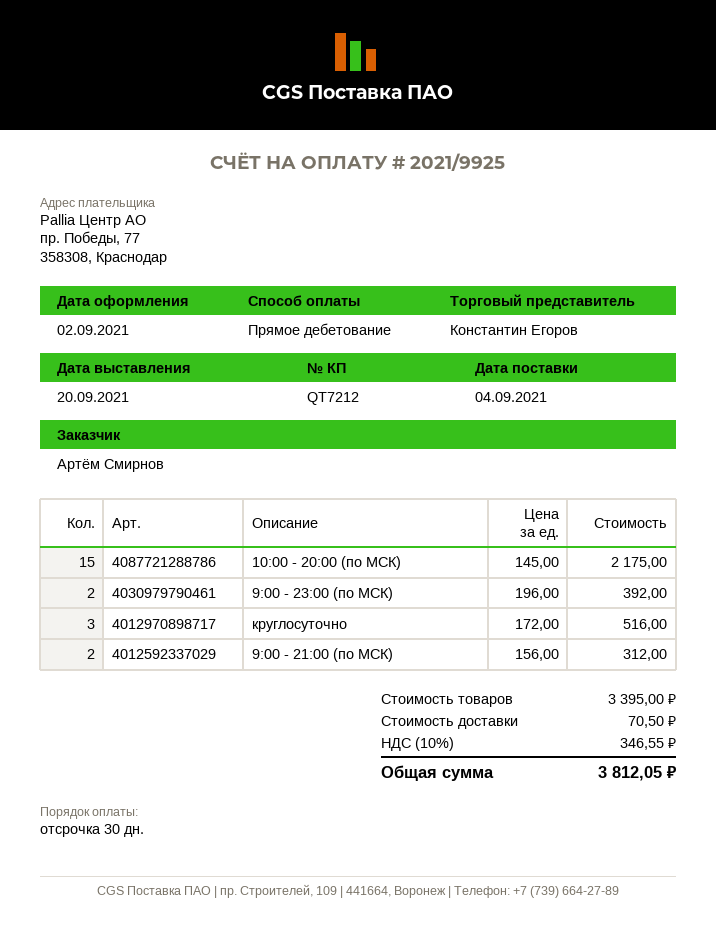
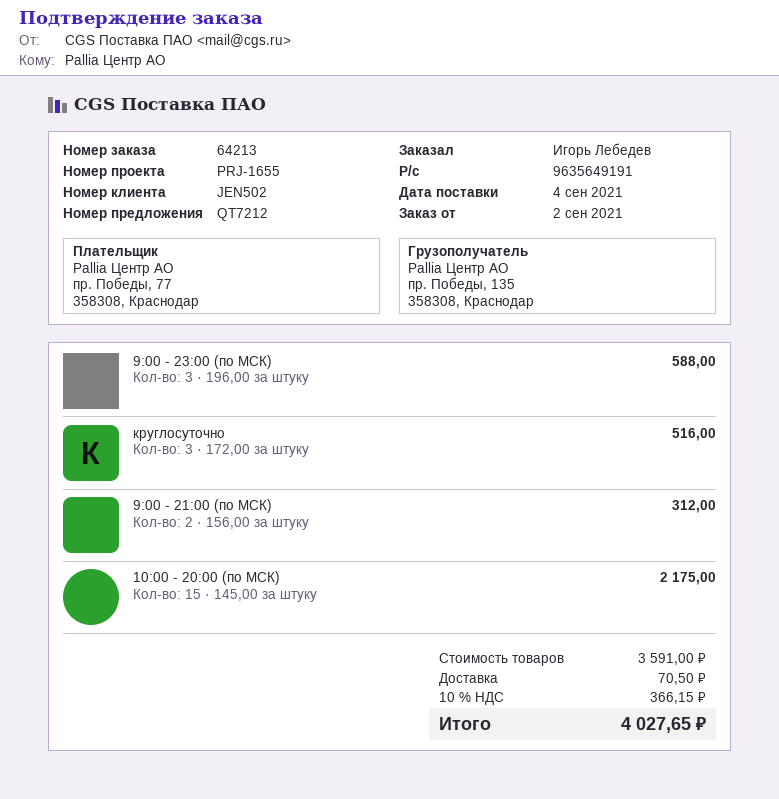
ordered by: Артём Смирнов -> Игорь Лебедев
9:00 - 23:00 (по МСК): 2 x 196.00 = 392.00 -> 3 x 196.00 = 588.00
subtotal: 3395.00 -> 3591.00
tax: 10% = 346.55 -> 10% = 366.15
total: 3812.05 -> 4027.65

